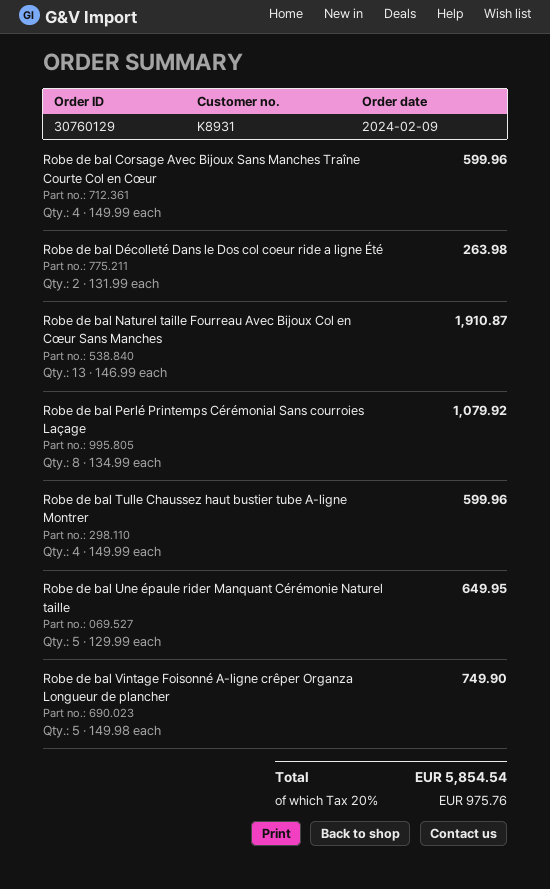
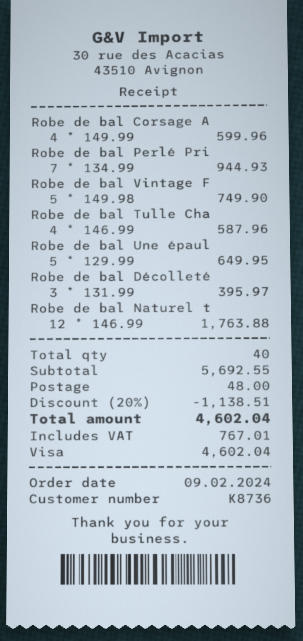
customer number: K8931 -> K8736
Robe de bal Décolleté Dans le Dos col coeur ride a ligne Été: 2 x 131.99 = 263.98 -> 3 x 131.99 = 395.97
Robe de bal Naturel taille Fourreau Avec Bijoux Col en Cœur Sans Manches: 13 x 146.99 = 1910.87 -> 12 x 146.99 = 1763.88
Robe de bal Perlé Printemps Cérémonial Sans courroies Laçage: 8 x 134.99 = 1079.92 -> 7 x 134.99 = 944.93
Robe de bal Tulle Chaussez haut bustier tube A-ligne Montrer: 4 x 149.99 = 599.96 -> 4 x 146.99 = 587.96
discount: none -> 20% = 1138.51
shipping: none -> 48.00
tax: 975.76 -> 767.01
total: 5854.54 -> 4602.04

